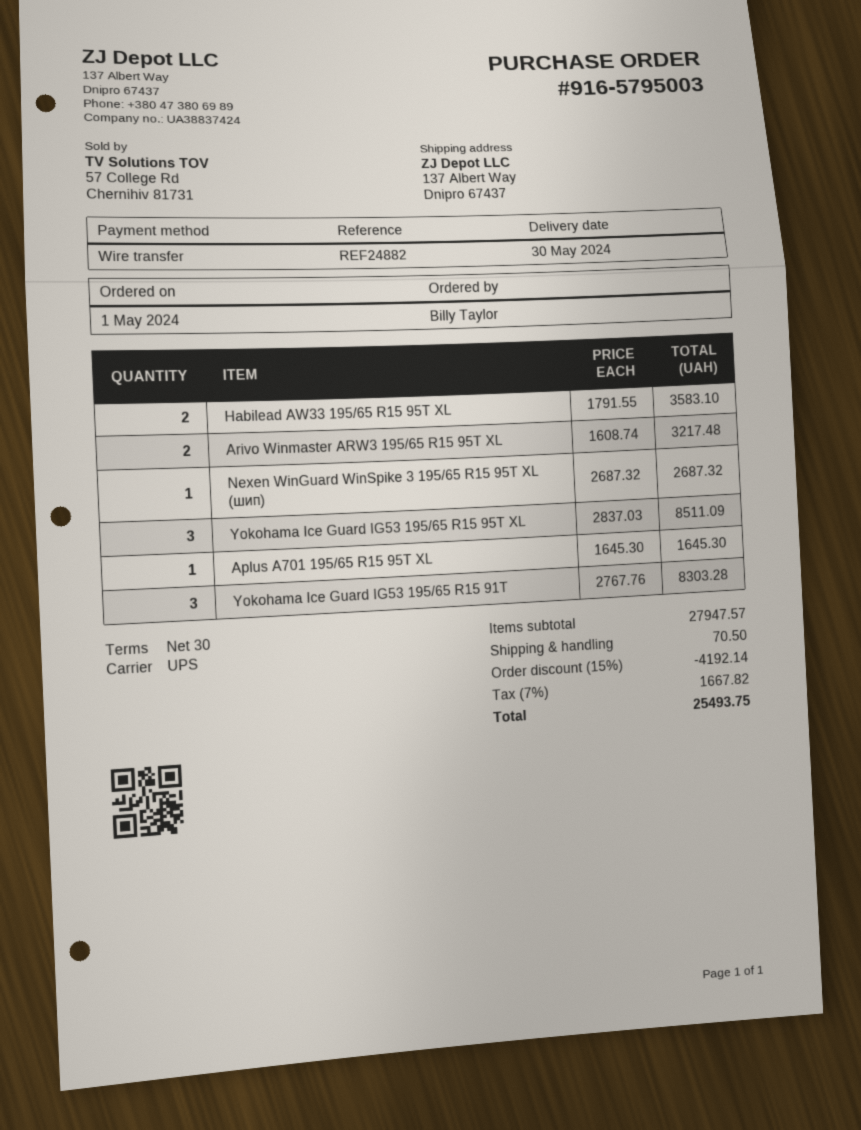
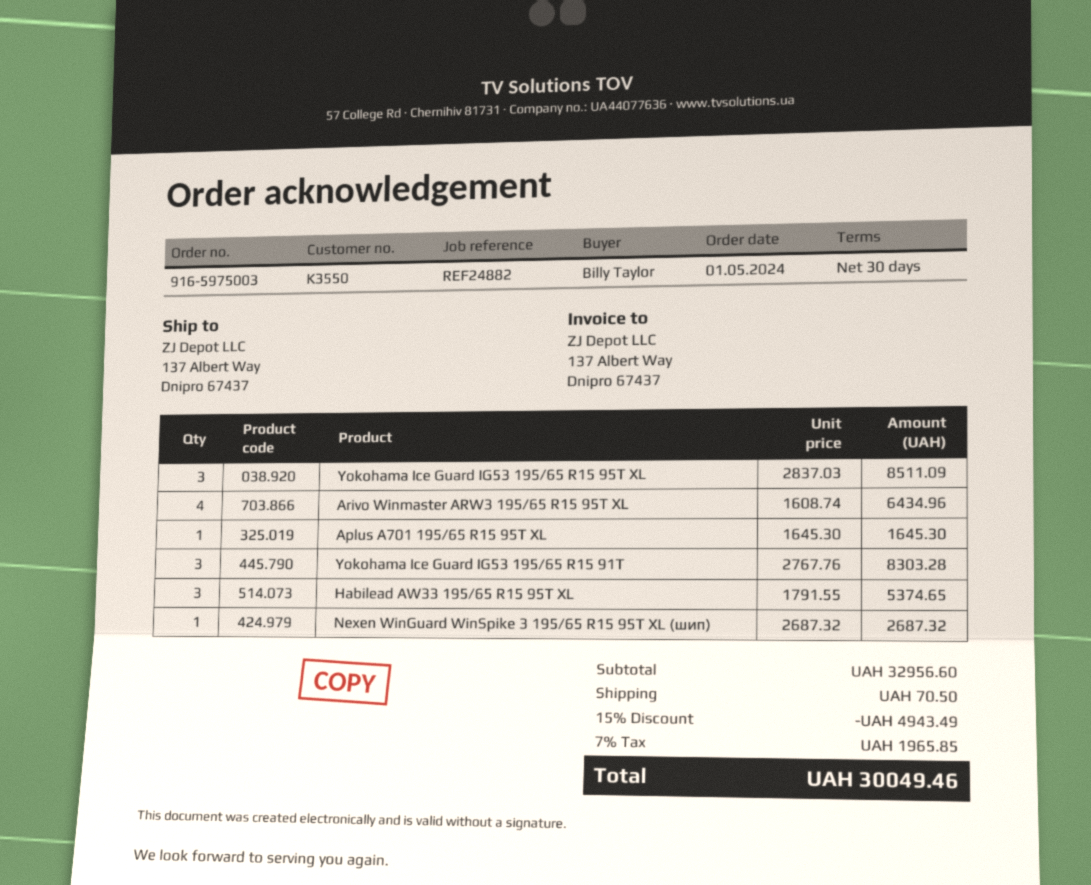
order number: 916-5795003 -> 916-5975003
Habilead AW33 195/65 R15 95T XL: 2 x 1791.55 = 3583.10 -> 3 x 1791.55 = 5374.65
Arivo Winmaster ARW3 195/65 R15 95T XL: 2 x 1608.74 = 3217.48 -> 4 x 1608.74 = 6434.96
subtotal: 27947.57 -> 32956.60
discount: 15% = 4192.14 -> 15% = 4943.49
tax: 7% = 1667.82 -> 7% = 1965.85
total: 25493.75 -> 30049.46

